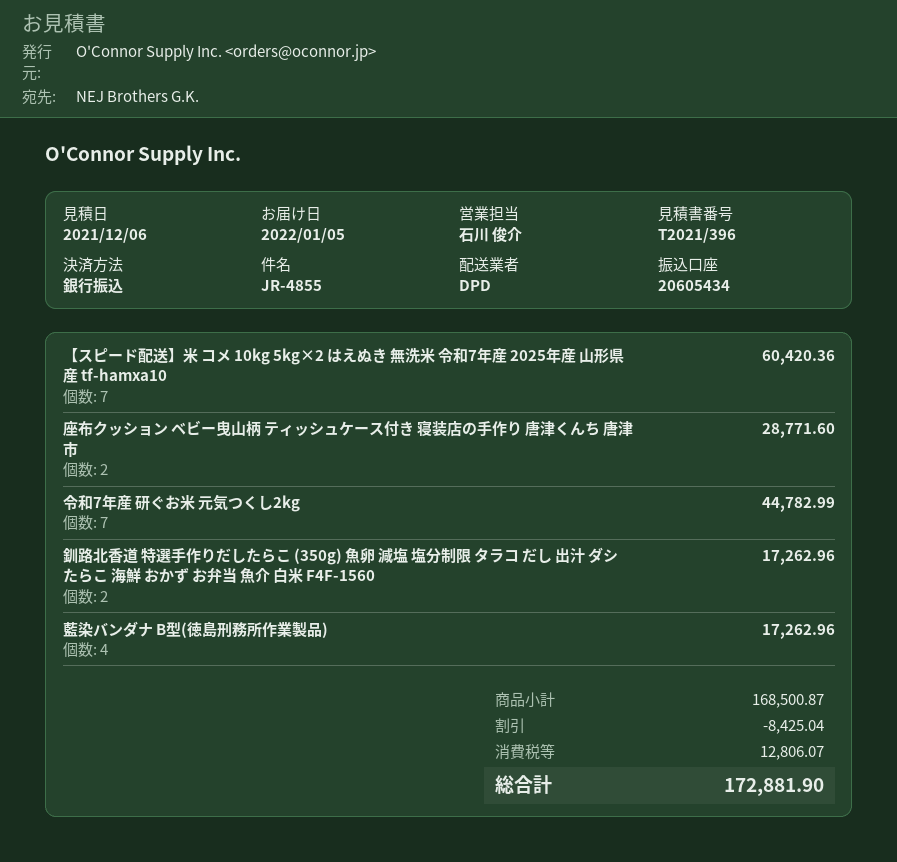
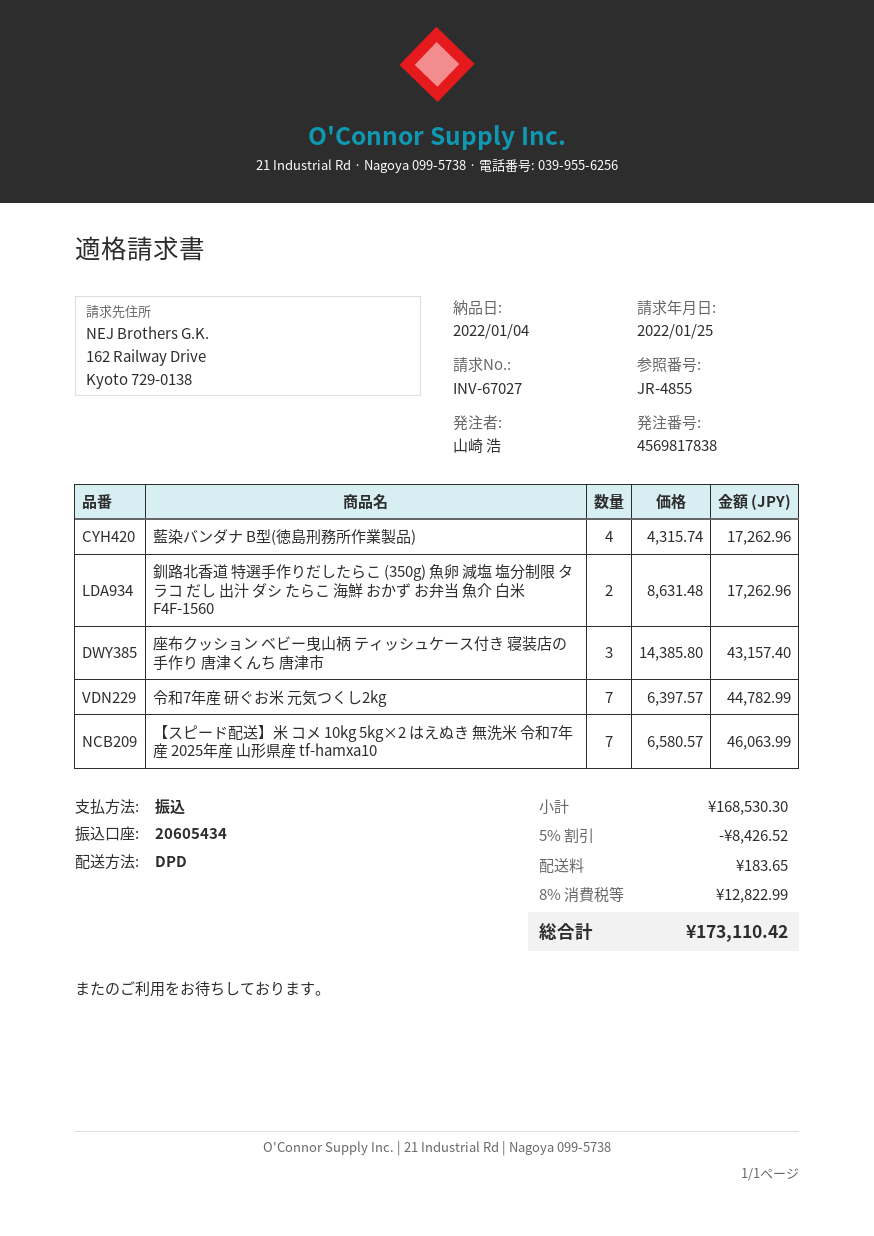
delivery date: 2022-01-05 -> 2022-01-04
【スピード配送】米 コメ 10kg 5kg×2 はえぬき 無洗米 令和7年産 2025年産 山形県産 tf-hamxa10: 7 for 60420.36 -> 7 for 46063.99
座布クッション ベビー曳山柄 ティッシュケース付き 寝装店の手作り 唐津くんち 唐津市: 2 for 28771.60 -> 3 for 43157.40
subtotal: 168500.87 -> 168530.30
discount: 8425.04 -> 8426.52
shipping: none -> 183.65
tax: 12806.07 -> 12822.99
total: 172881.90 -> 173110.42

